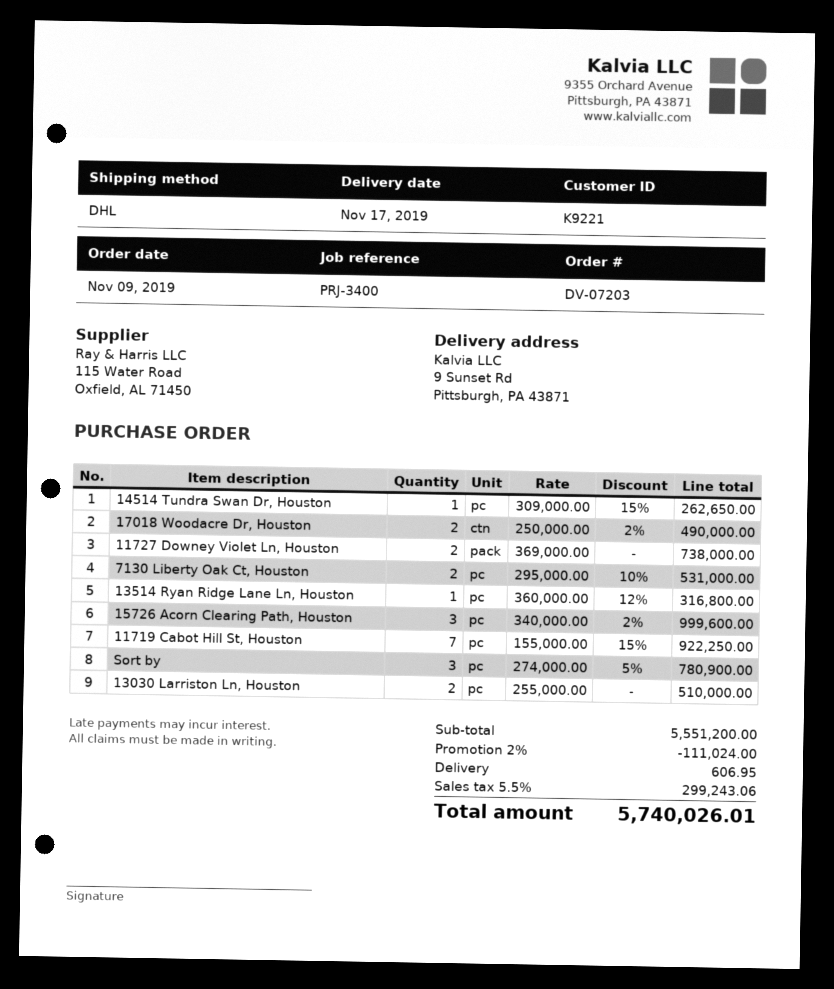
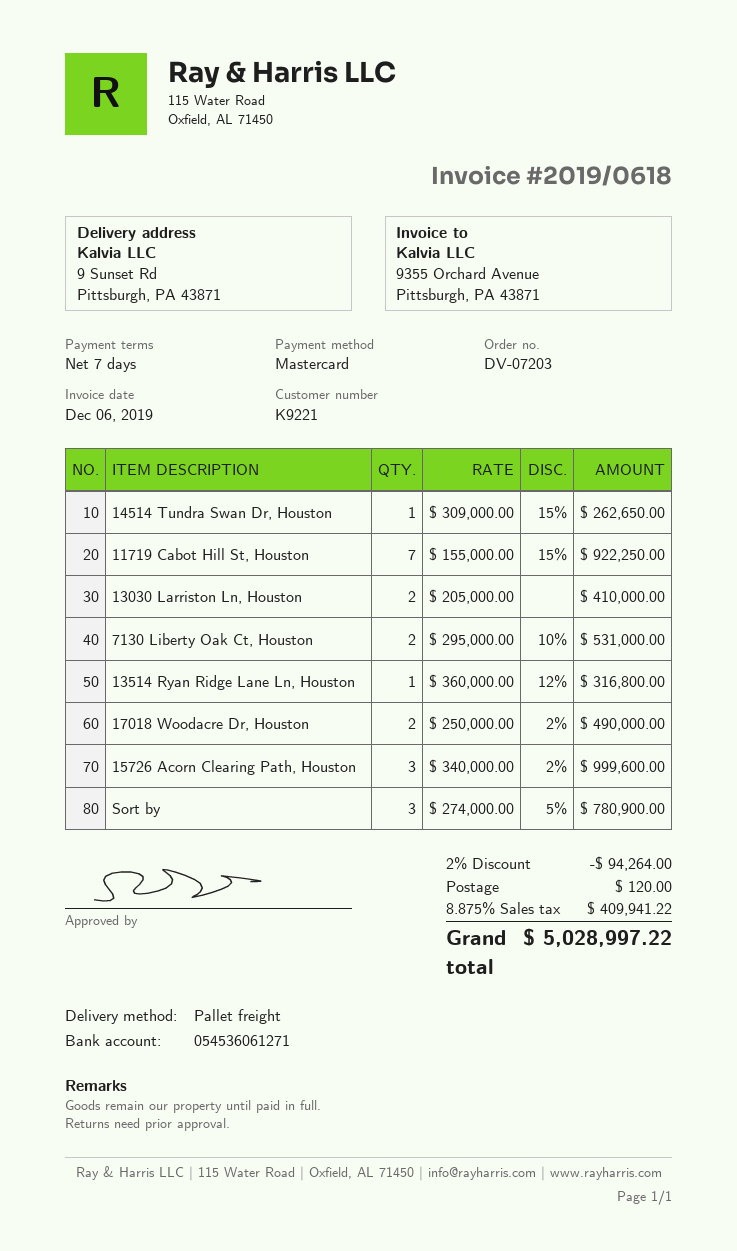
shipping method: DHL -> pallet freight
11727 Downey Violet Ln, Houston: 2 x 369000.00 = 738000.00 -> none
13030 Larriston Ln, Houston: 2 x 255000.00 = 510000.00 -> 2 x 205000.00 = 410000.00
discount: 2% = 111024.00 -> 2% = 94264.00
shipping: 606.95 -> 120.00
tax: 5.5% = 299243.06 -> 8.875% = 409941.22
total: 5740026.01 -> 5028997.22

